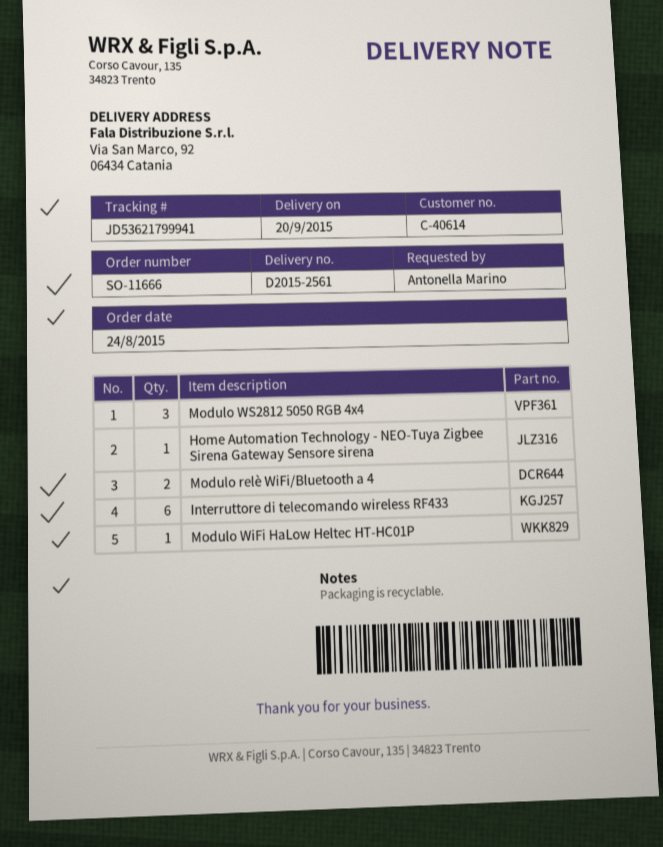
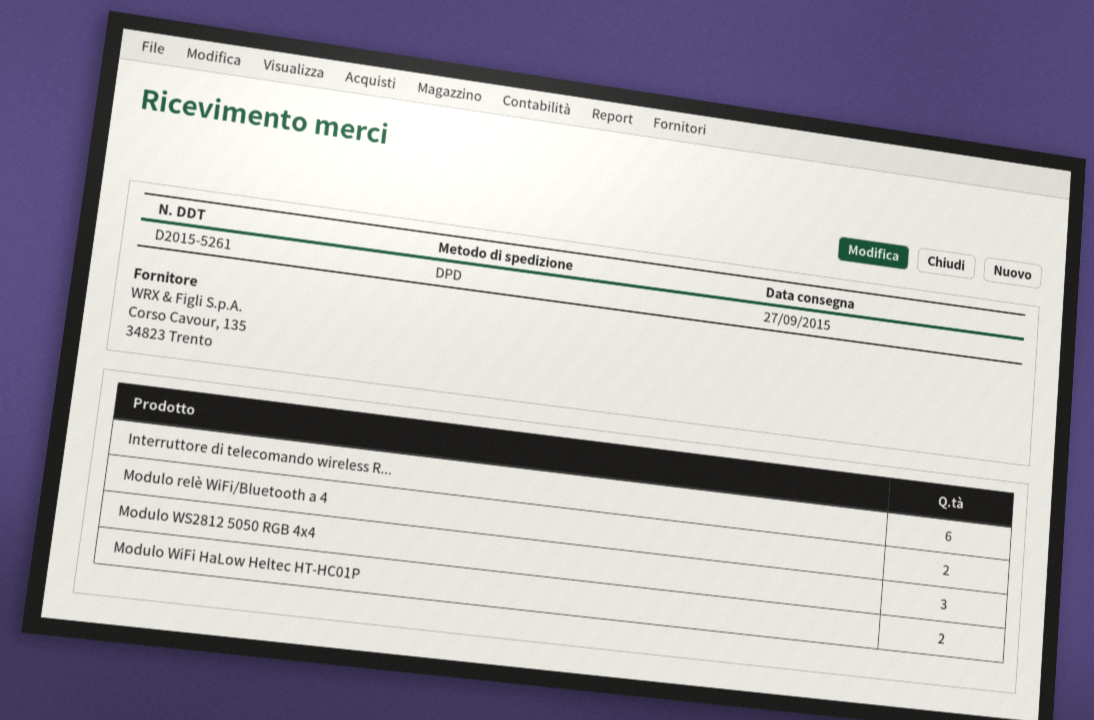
delivery note number: D2015-2561 -> D2015-5261
delivery date: 2015-09-20 -> 2015-09-27
Home Automation Technology - NEO-Tuya Zigbee Sirena Gateway Sensore sirena: 1 -> none
Modulo WiFi HaLow Heltec HT-HC01P: 1 -> 2

